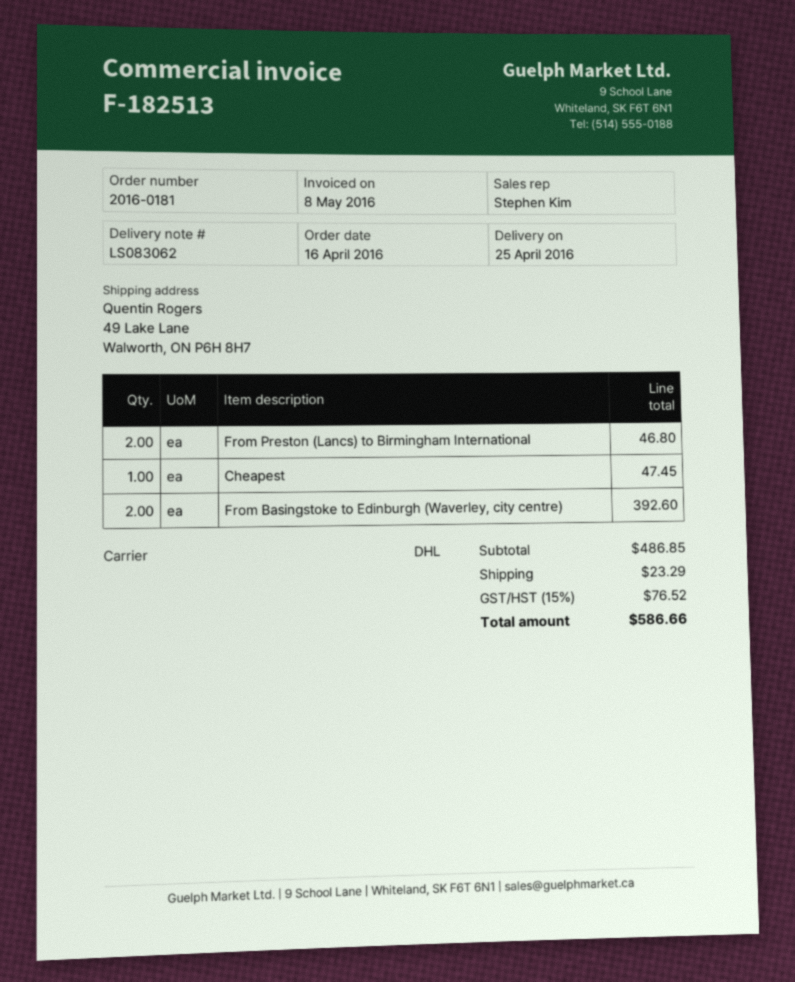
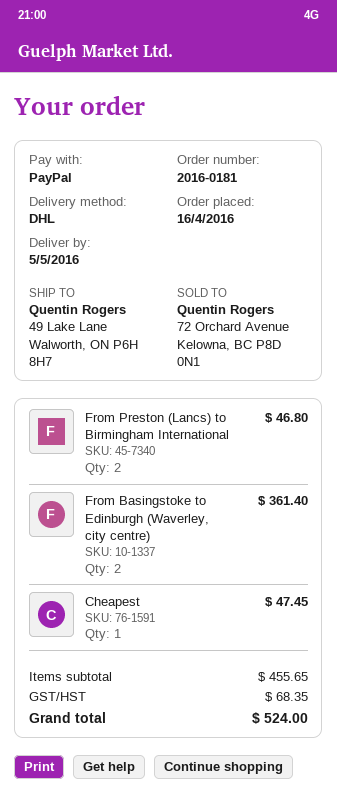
delivery date: 2016-04-25 -> 2016-05-05
From Basingstoke to Edinburgh (Waverley, city centre): 2 for 392.60 -> 2 for 361.40
subtotal: 486.85 -> 455.65
shipping: 23.29 -> none
tax: 76.52 -> 68.35
total: 586.66 -> 524.00

